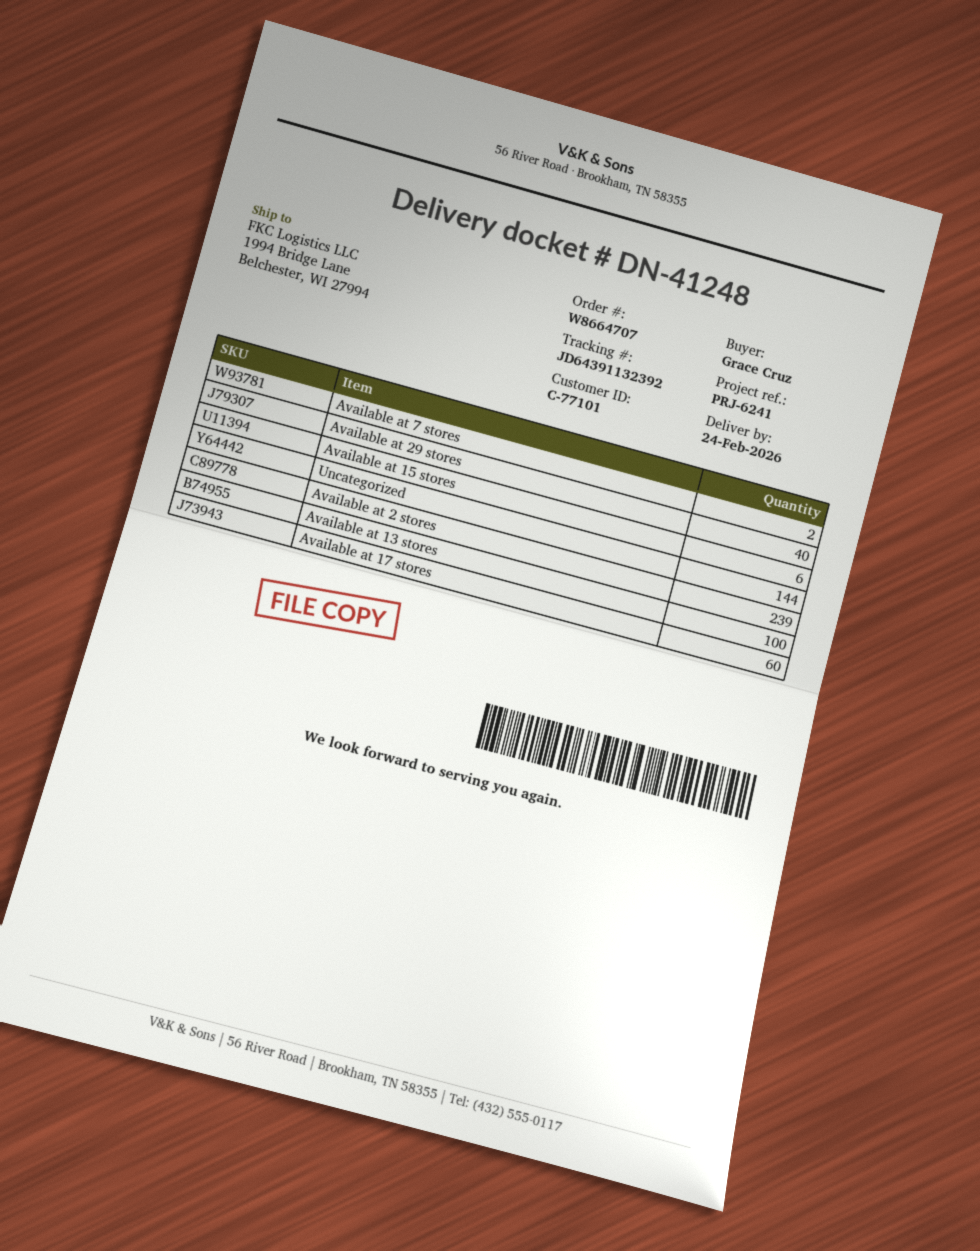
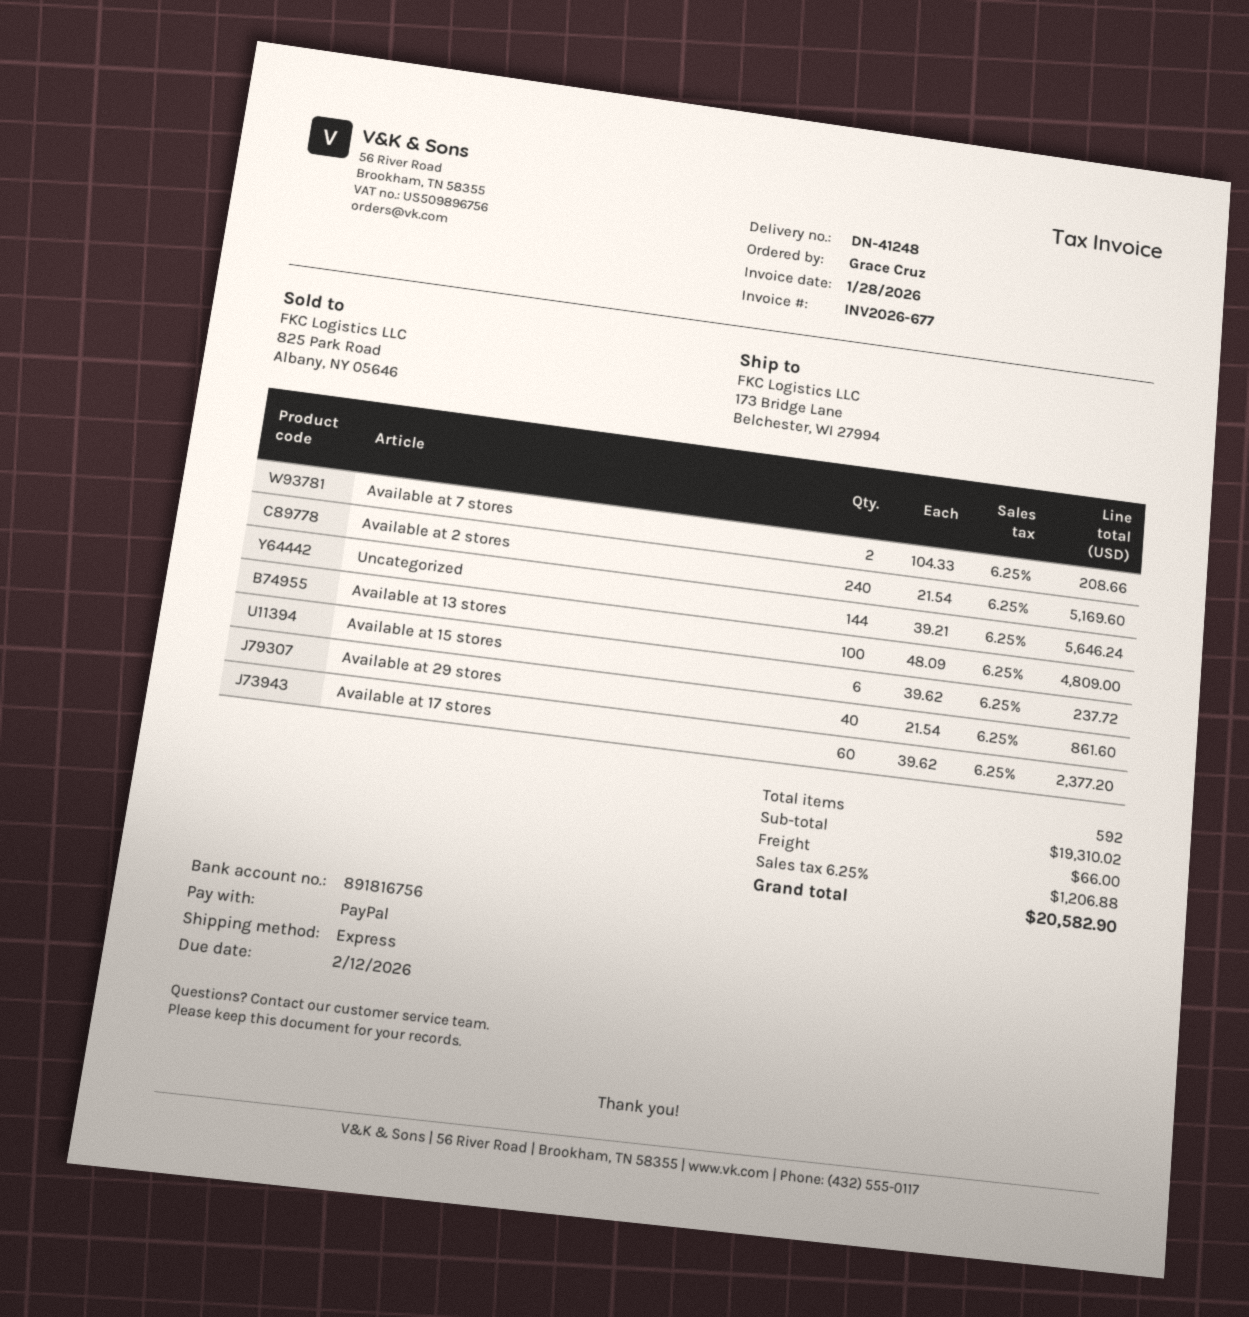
ship to: 1994 Bridge Lane, Belchester, WI 27994 -> 173 Bridge Lane, Belchester, WI 27994
Available at 2 stores: 239 -> 240

